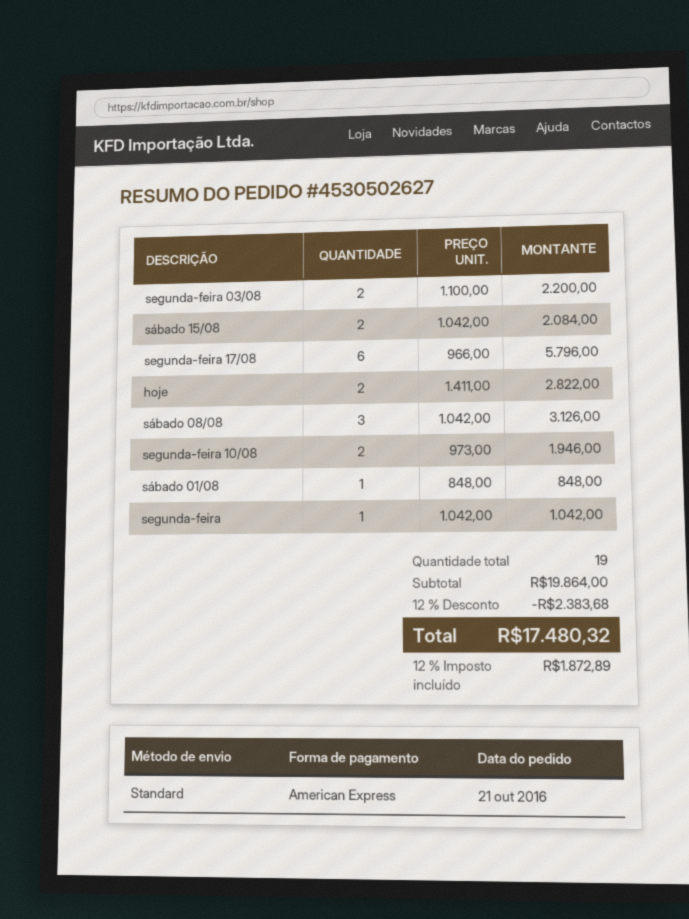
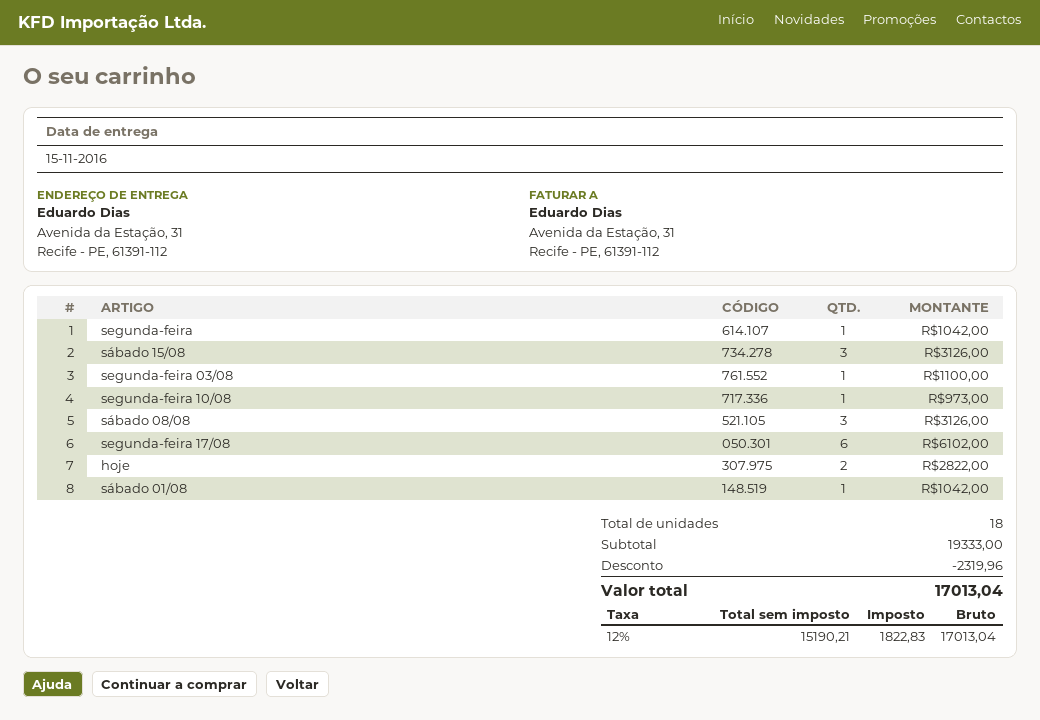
segunda-feira 03/08: 2 for 2200.00 -> 1 for 1100.00
sábado 15/08: 2 for 2084.00 -> 3 for 3126.00
segunda-feira 17/08: 6 for 5796.00 -> 6 for 6102.00
segunda-feira 10/08: 2 for 1946.00 -> 1 for 973.00
sábado 01/08: 1 for 848.00 -> 1 for 1042.00
total quantity: 19 -> 18
subtotal: 19864.00 -> 19333.00
discount: 2383.68 -> 2319.96
tax: 12% = 1872.89 -> 12% = 1822.83
total: 17480.32 -> 17013.04

